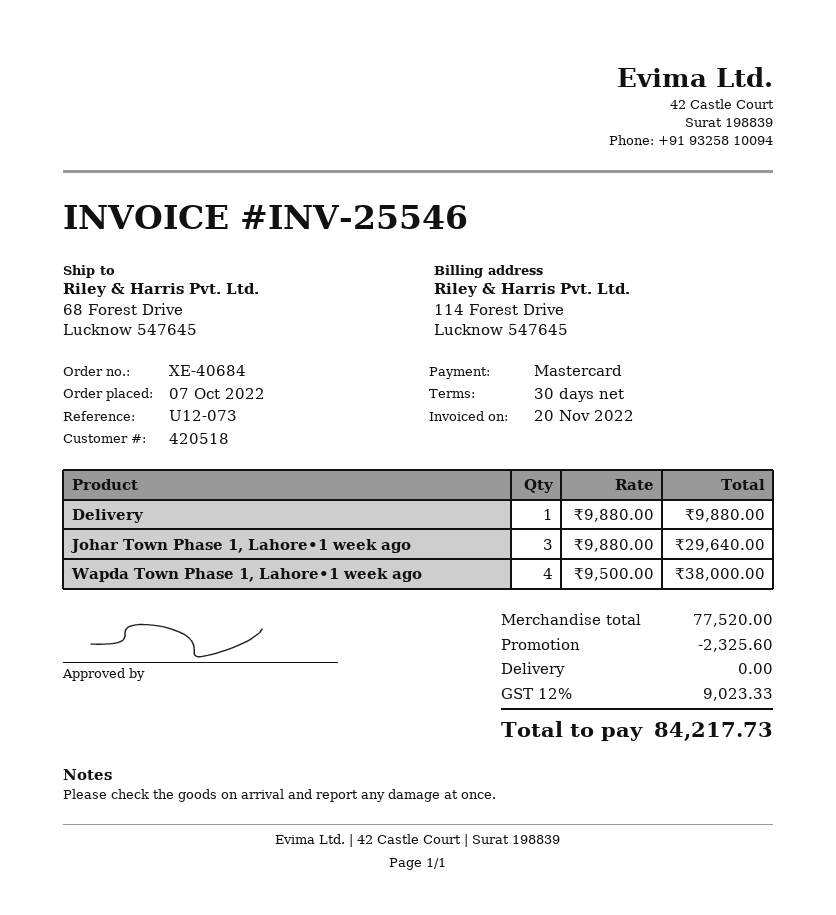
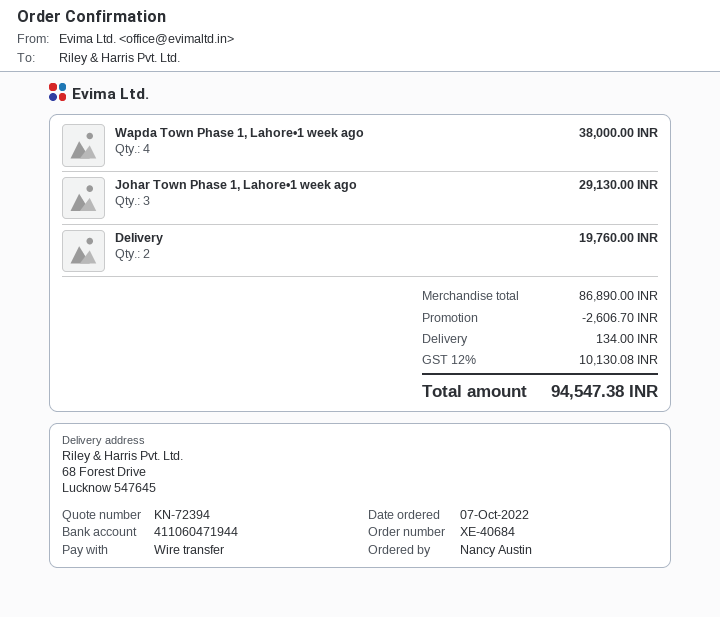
payment method: Mastercard -> bank transfer
Delivery: 1 for 9880.00 -> 2 for 19760.00
Johar Town Phase 1, Lahore•1 week ago: 3 for 29640.00 -> 3 for 29130.00
subtotal: 77520.00 -> 86890.00
discount: 2325.60 -> 2606.70
shipping: 0.00 -> 134.00
tax: 12% = 9023.33 -> 12% = 10130.08
total: 84217.73 -> 94547.38

